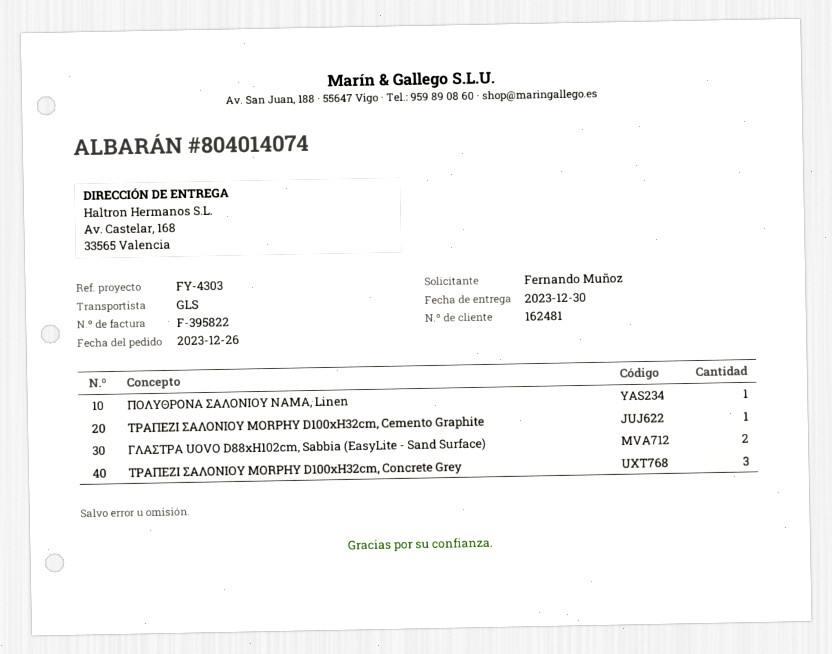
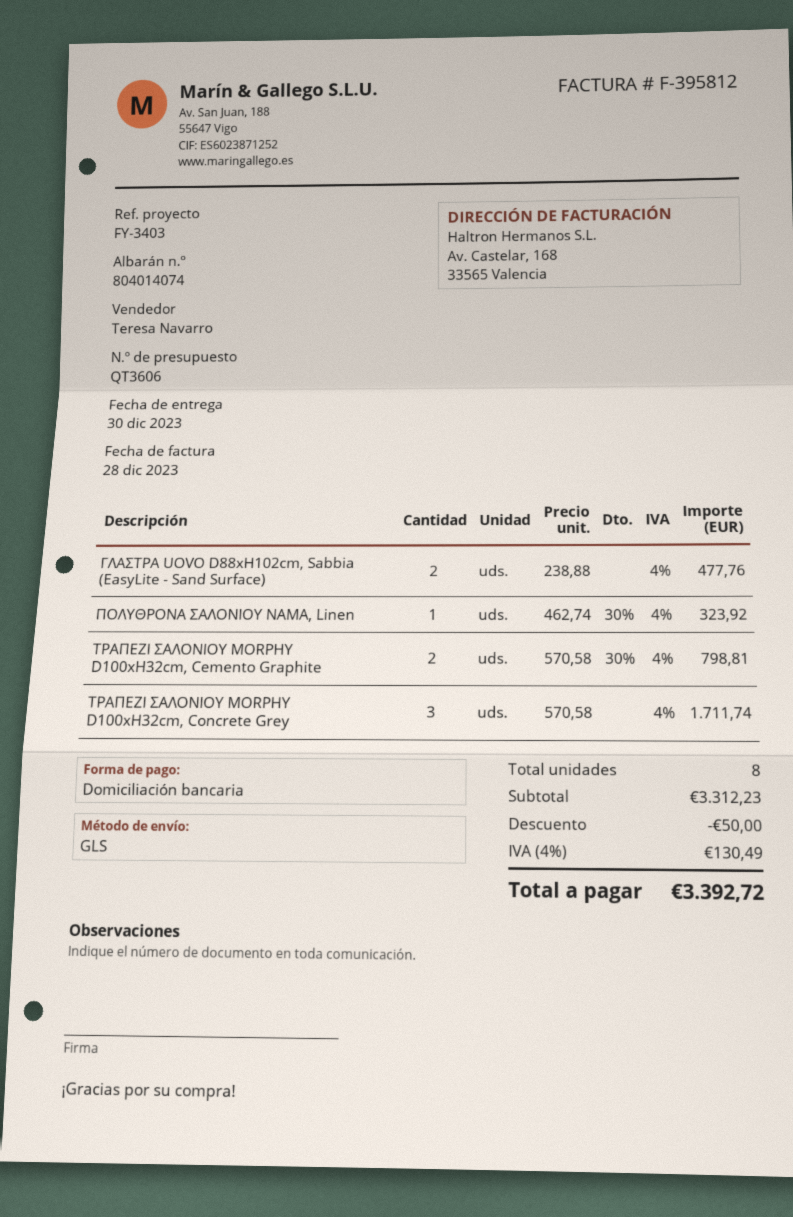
invoice number: F-395822 -> F-395812
reference: FY-4303 -> FY-3403
ΤΡΑΠΕΖΙ ΣΑΛΟΝΙΟΥ MORPHY D100xH32cm, Cemento Graphite: 1 -> 2

